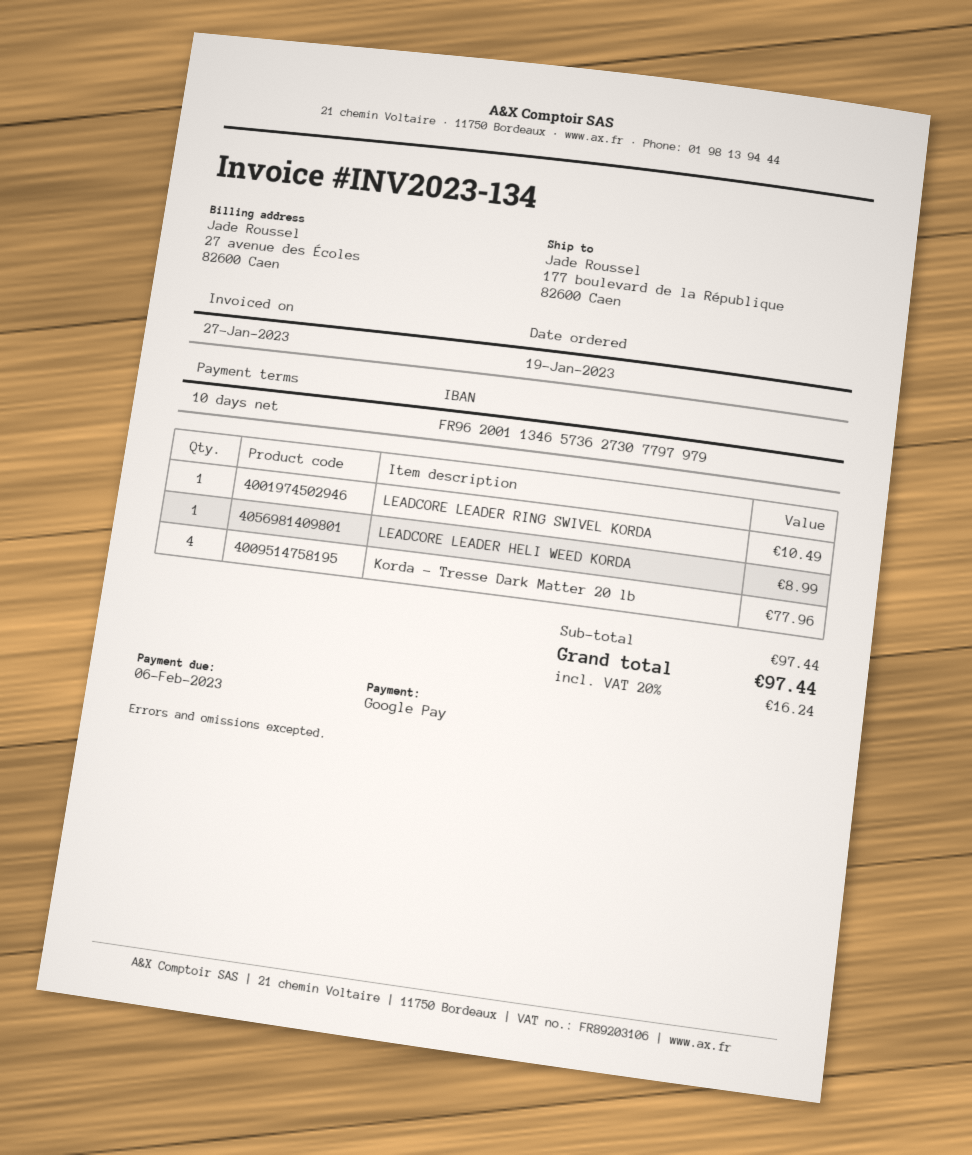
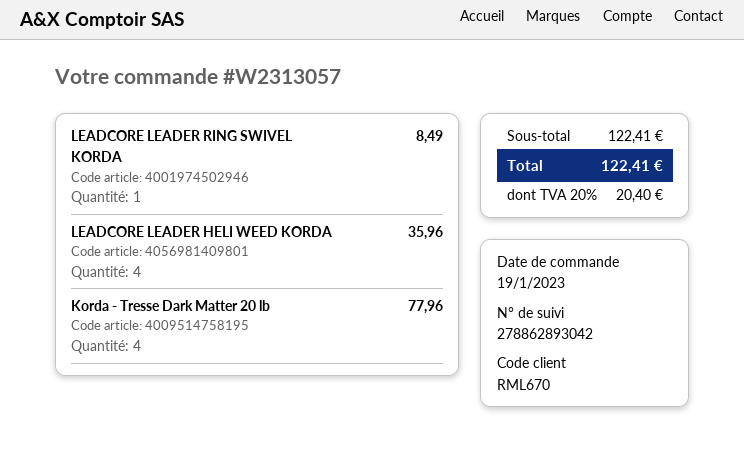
LEADCORE LEADER RING SWIVEL KORDA: 1 for 10.49 -> 1 for 8.49
LEADCORE LEADER HELI WEED KORDA: 1 for 8.99 -> 4 for 35.96
subtotal: 97.44 -> 122.41
tax: 20% = 16.24 -> 20% = 20.40
total: 97.44 -> 122.41

